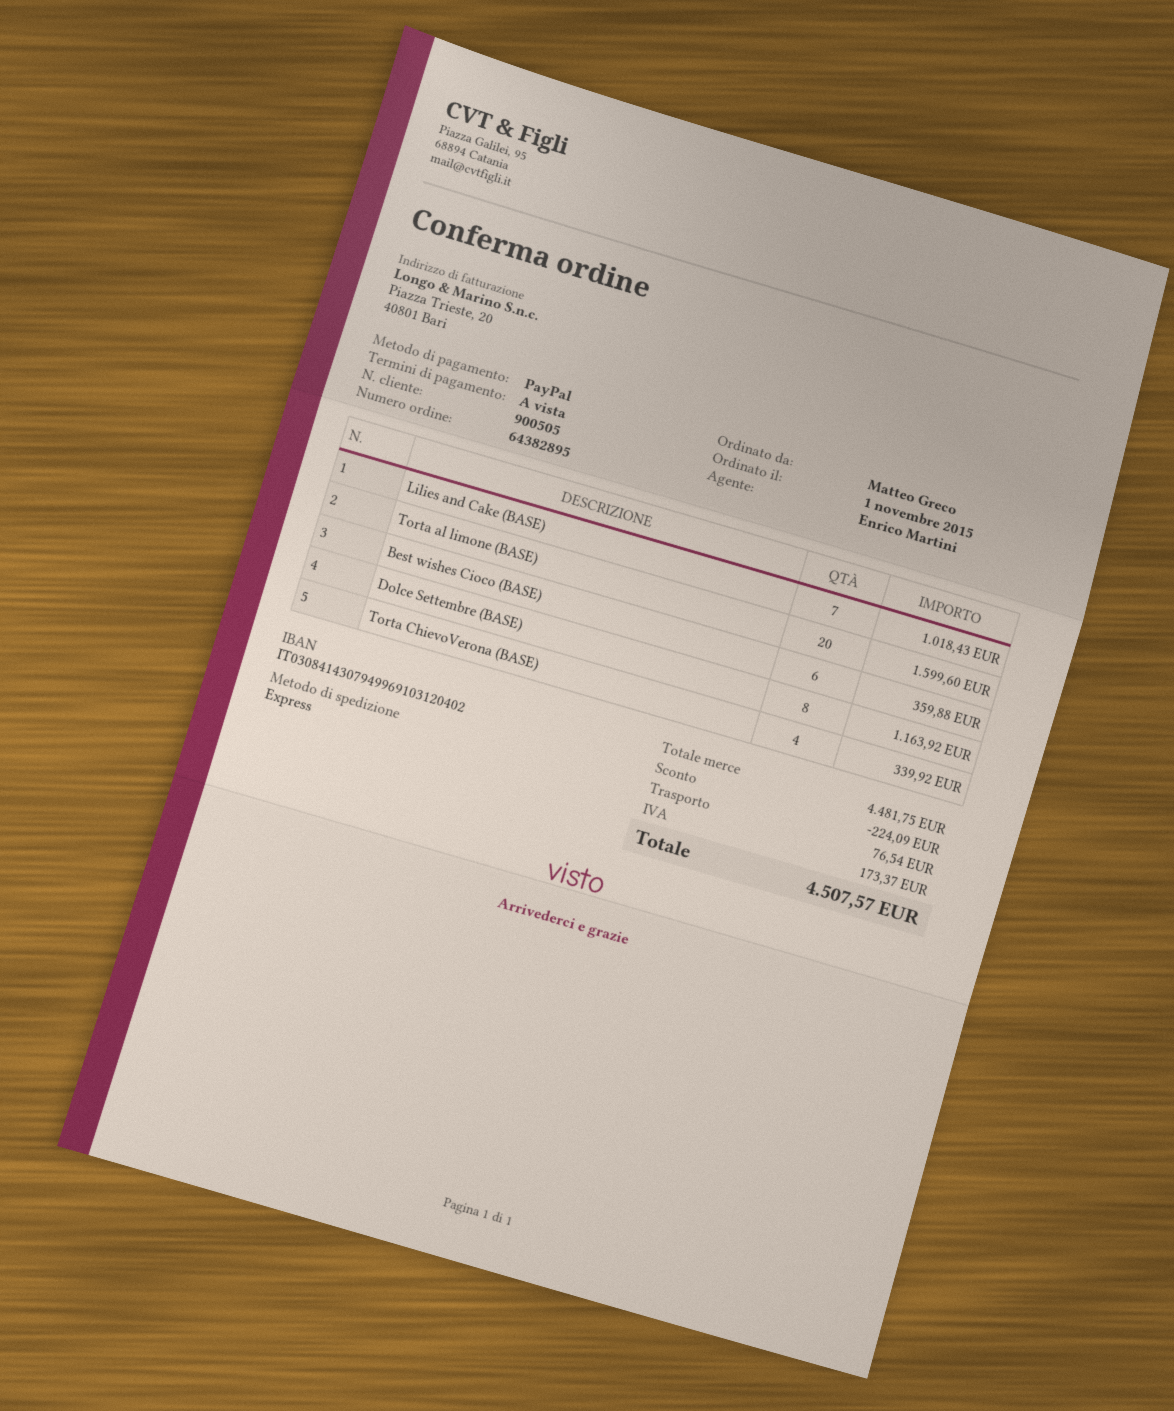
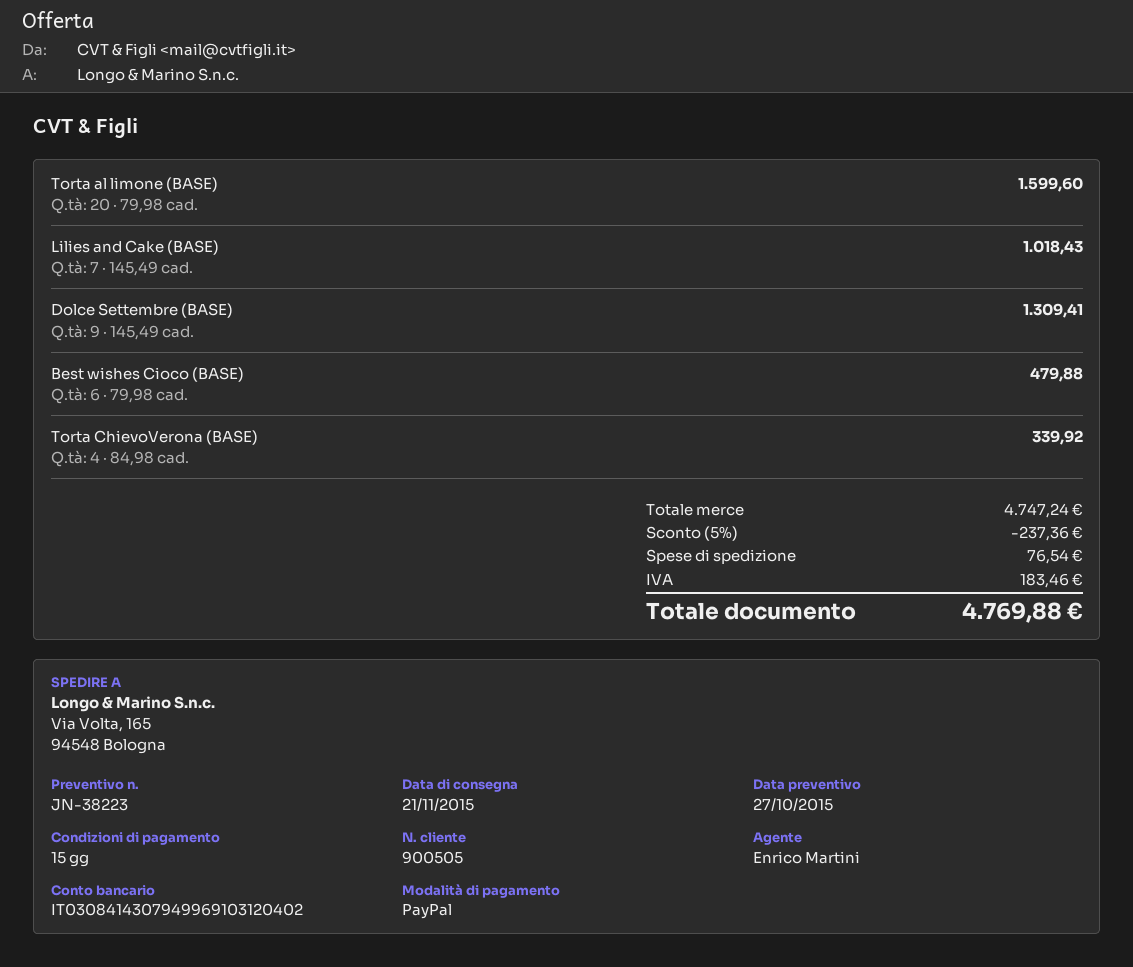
payment terms: on receipt -> 15 days
Best wishes Cioco (BASE): 6 for 359.88 -> 6 for 479.88
Dolce Settembre (BASE): 8 for 1163.92 -> 9 for 1309.41
subtotal: 4481.75 -> 4747.24
discount: 224.09 -> 237.36
tax: 173.37 -> 183.46
total: 4507.57 -> 4769.88

